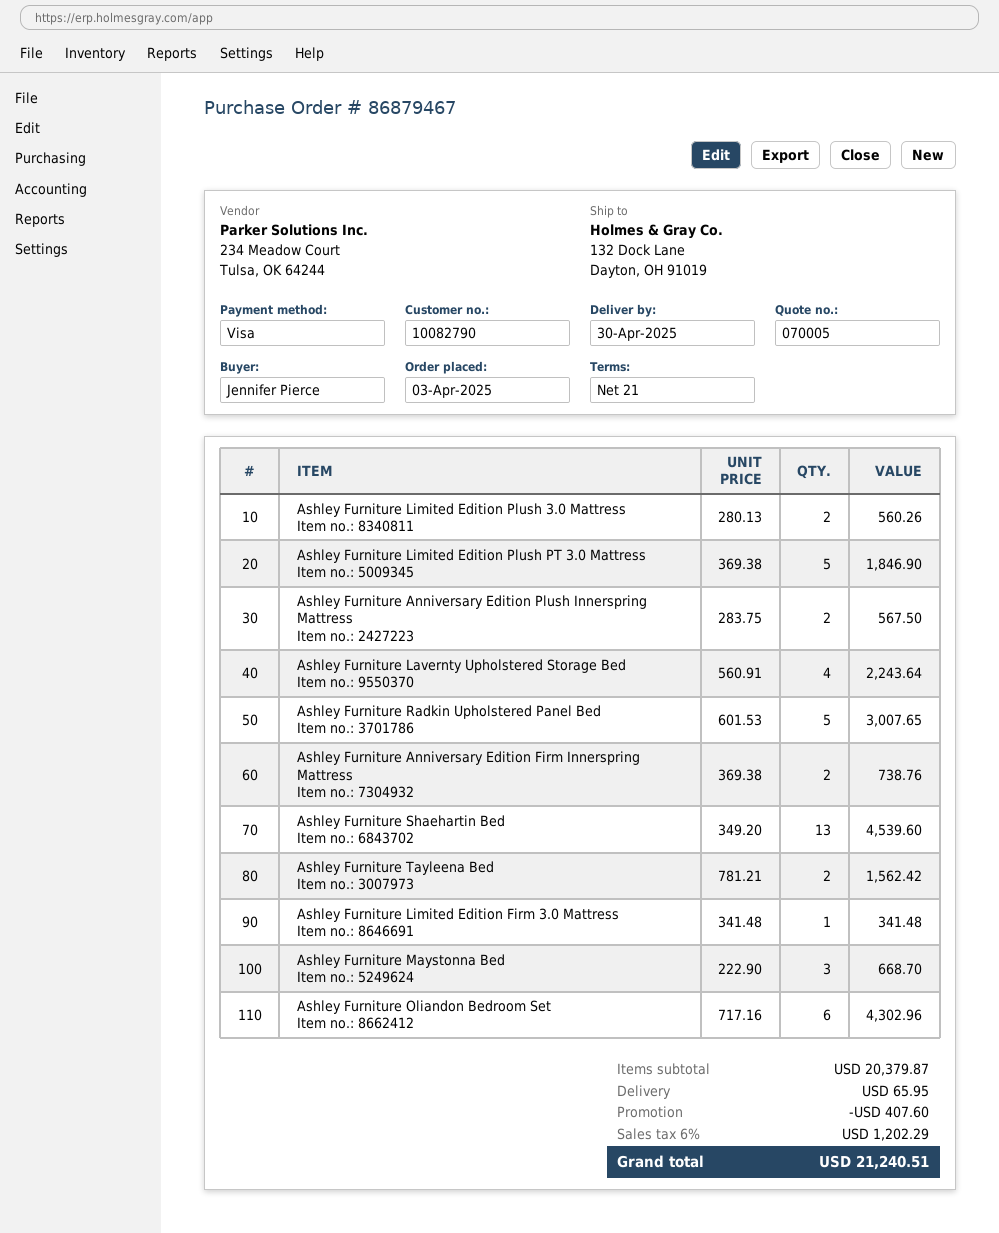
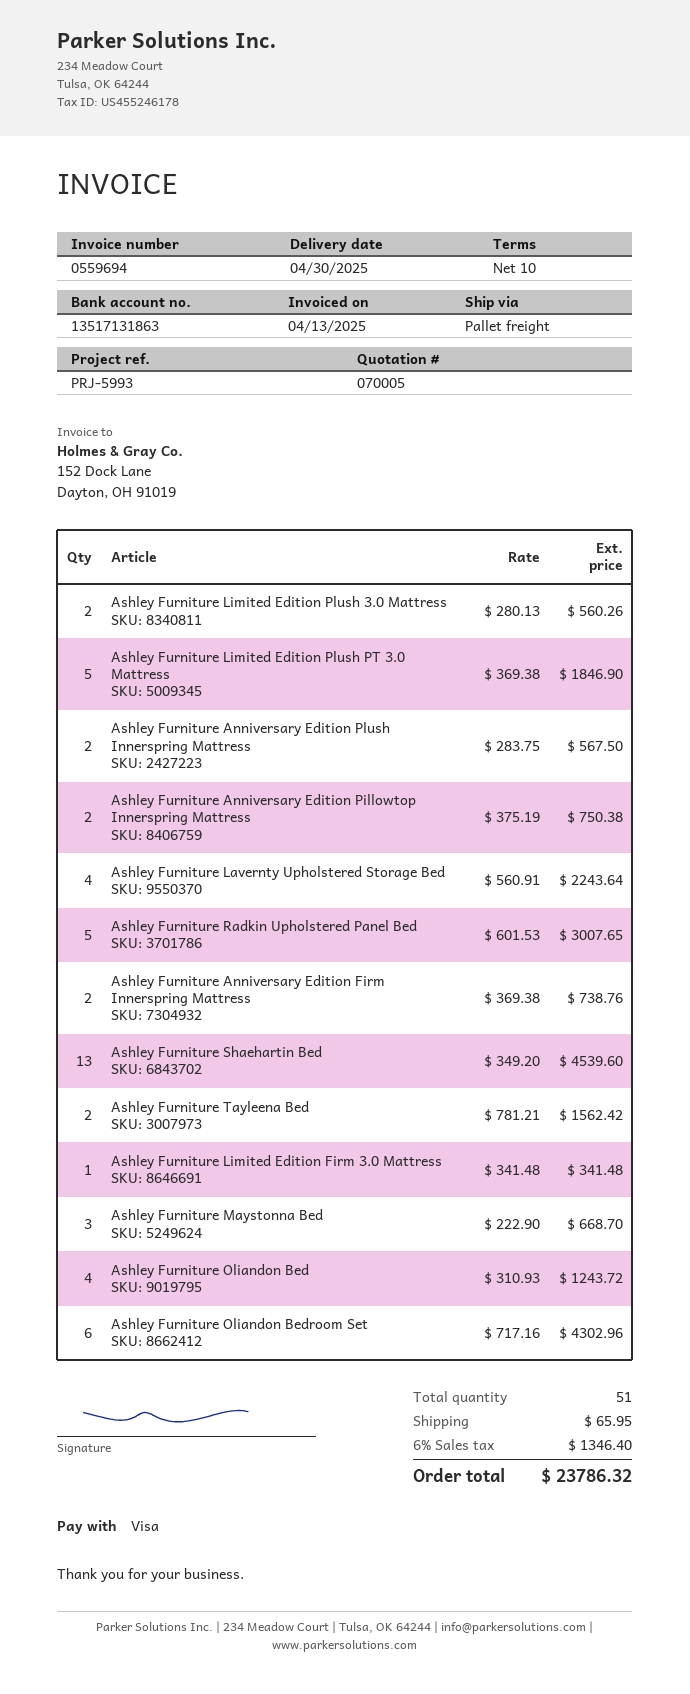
payment terms: 21 days -> 10 days
Ashley Furniture Anniversary Edition Pillowtop Innerspring Mattress: none -> 2 x 375.19 = 750.38
Ashley Furniture Oliandon Bed: none -> 4 x 310.93 = 1243.72
discount: 407.60 -> none
tax: 6% = 1202.29 -> 6% = 1346.40
total: 21240.51 -> 23786.32

